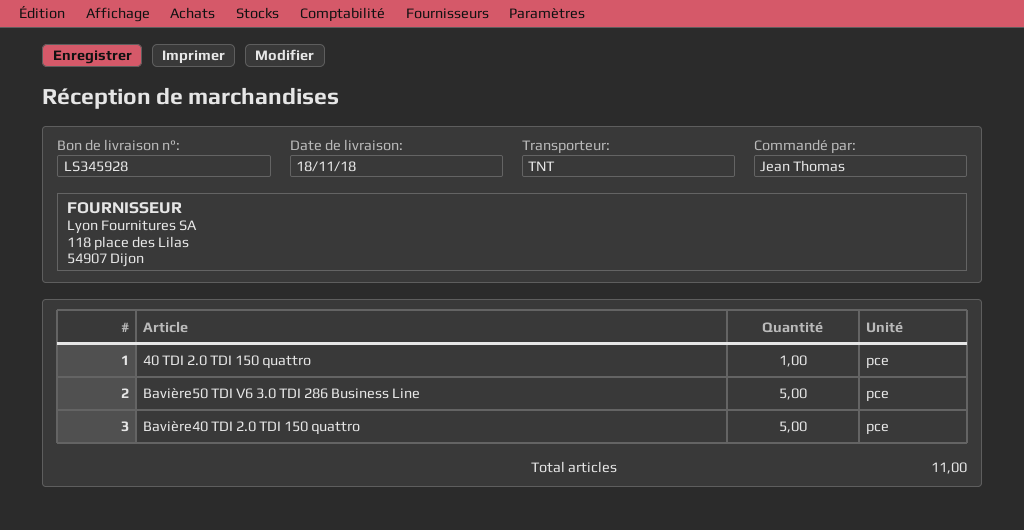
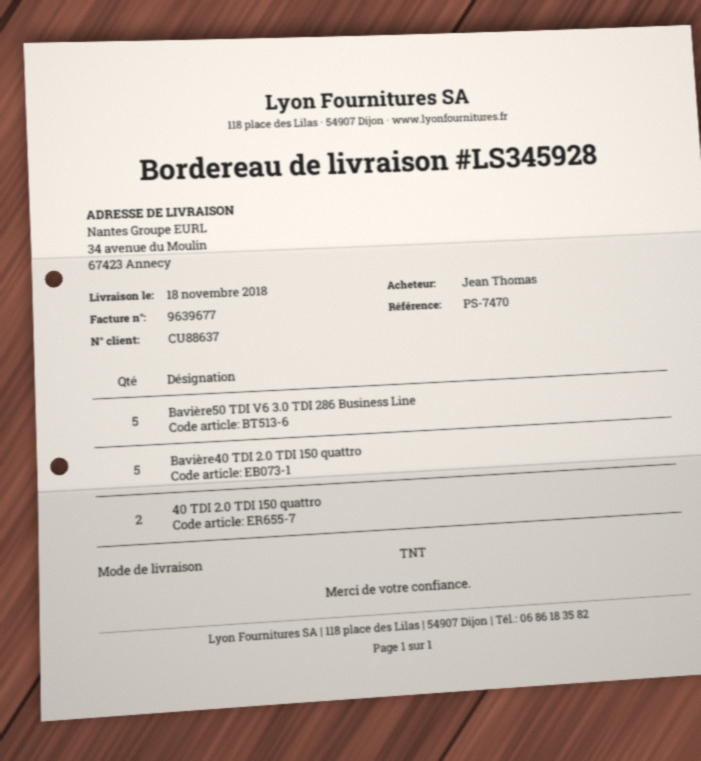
40 TDI 2.0 TDI 150 quattro: 1 -> 2

